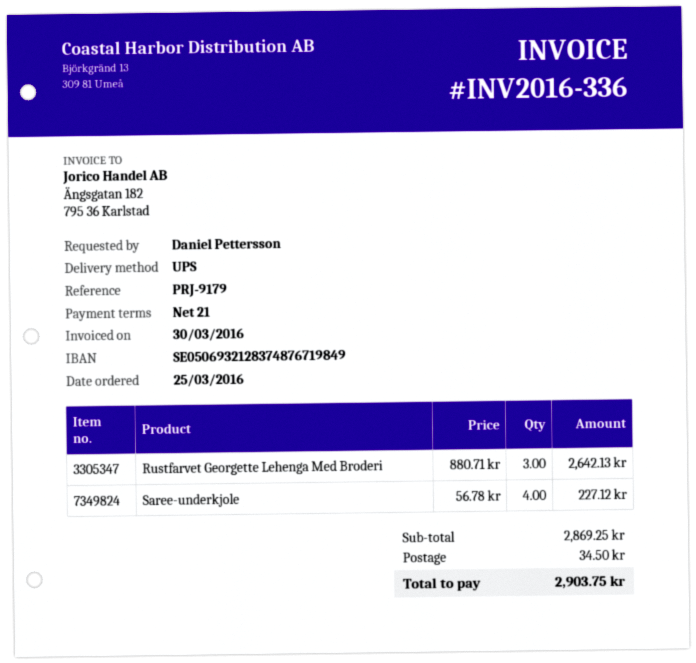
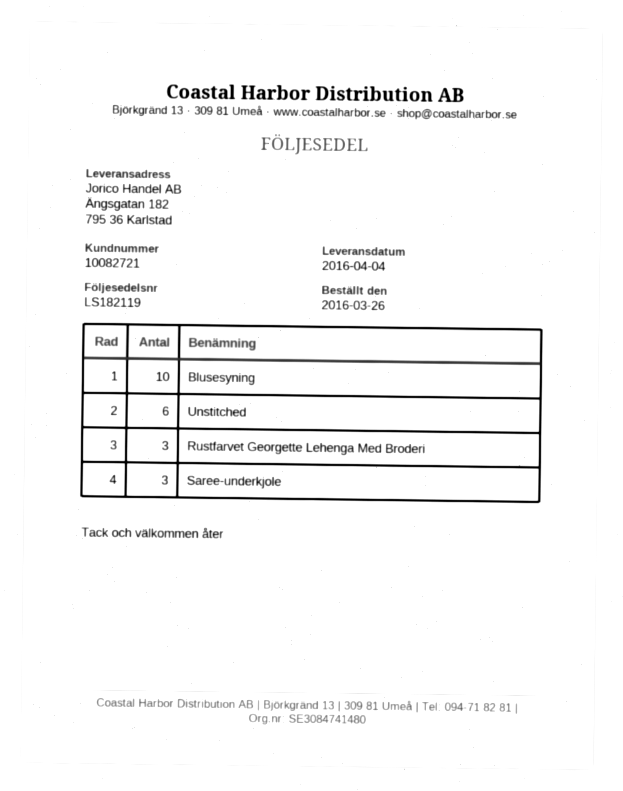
order date: 2016-03-25 -> 2016-03-26
Saree-underkjole: 4 -> 3
Blusesyning: none -> 10
Unstitched: none -> 6

